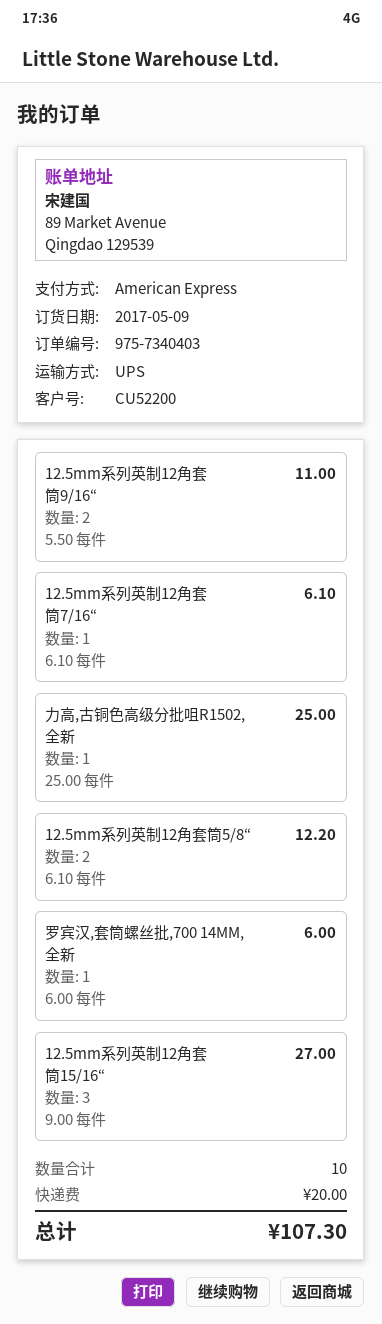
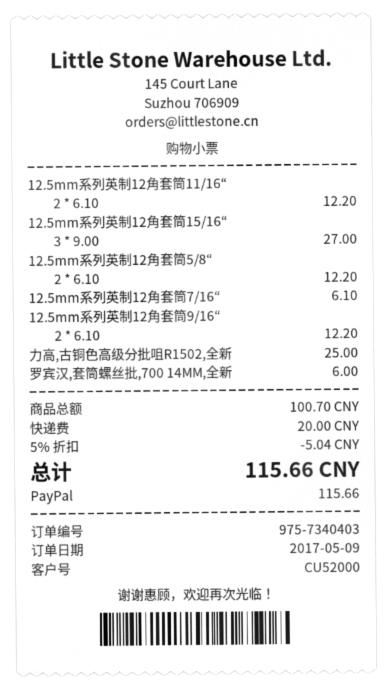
customer number: CU52200 -> CU52000
payment method: American Express -> PayPal
12.5mm系列英制12角套筒9/16“: 2 x 5.50 = 11.00 -> 2 x 6.10 = 12.20
12.5mm系列英制12角套筒11/16“: none -> 2 x 6.10 = 12.20
discount: none -> 5% = 5.04
total: 107.30 -> 115.66

